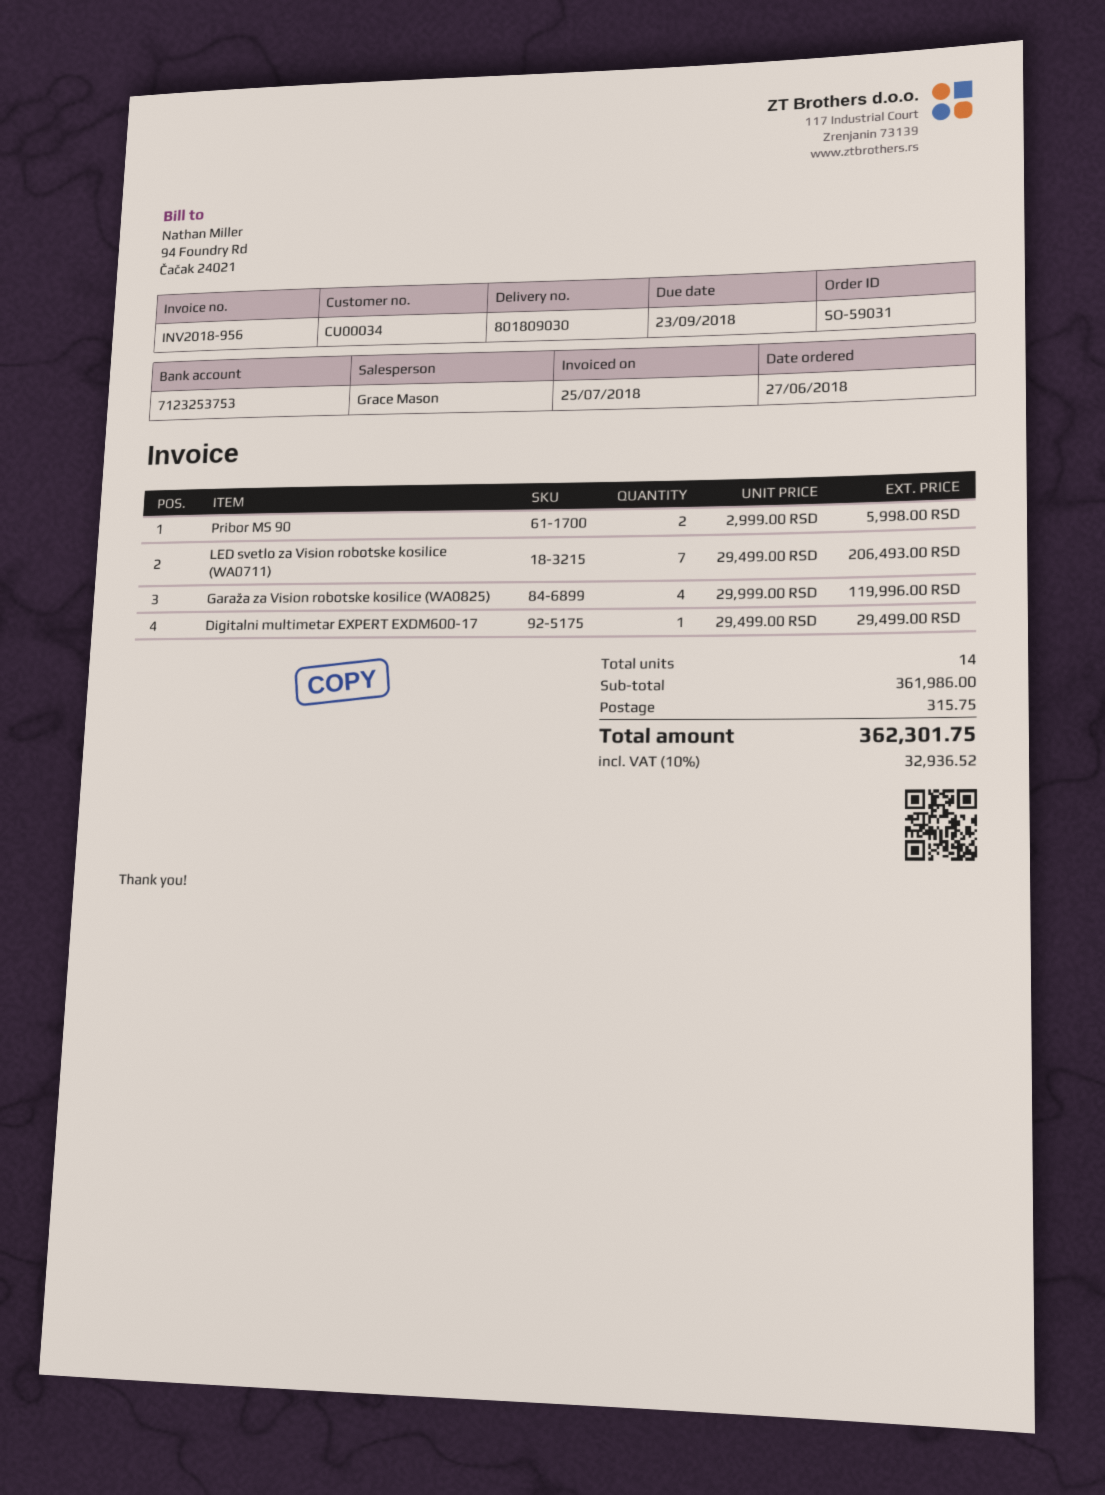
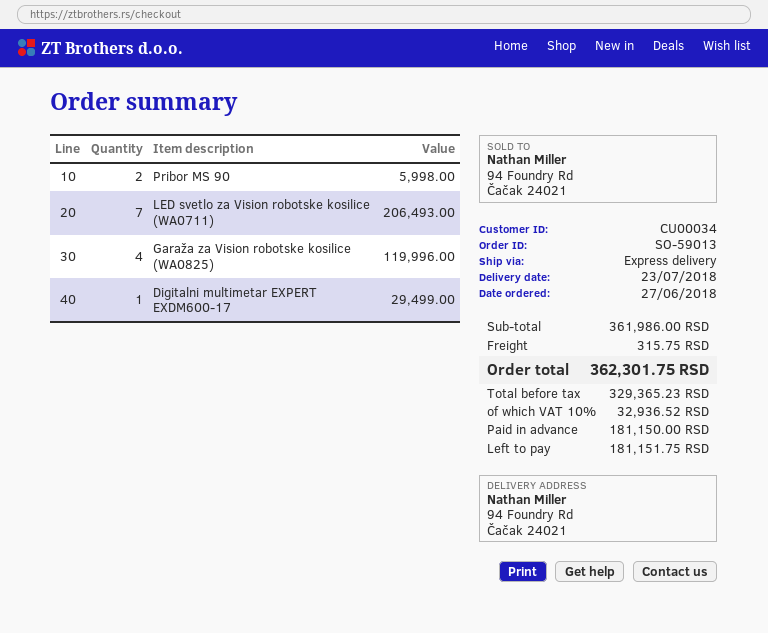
order number: SO-59031 -> SO-59013

